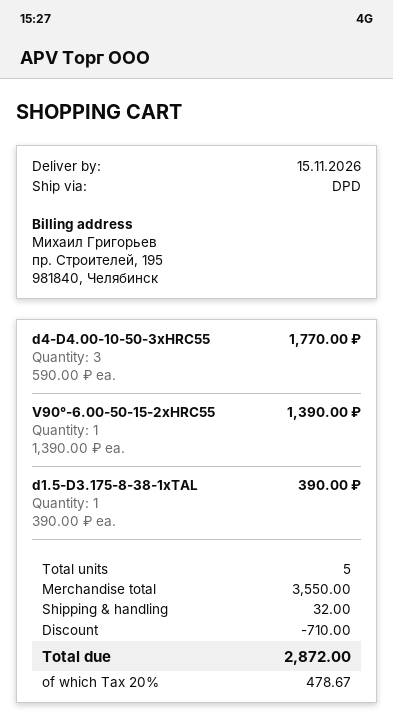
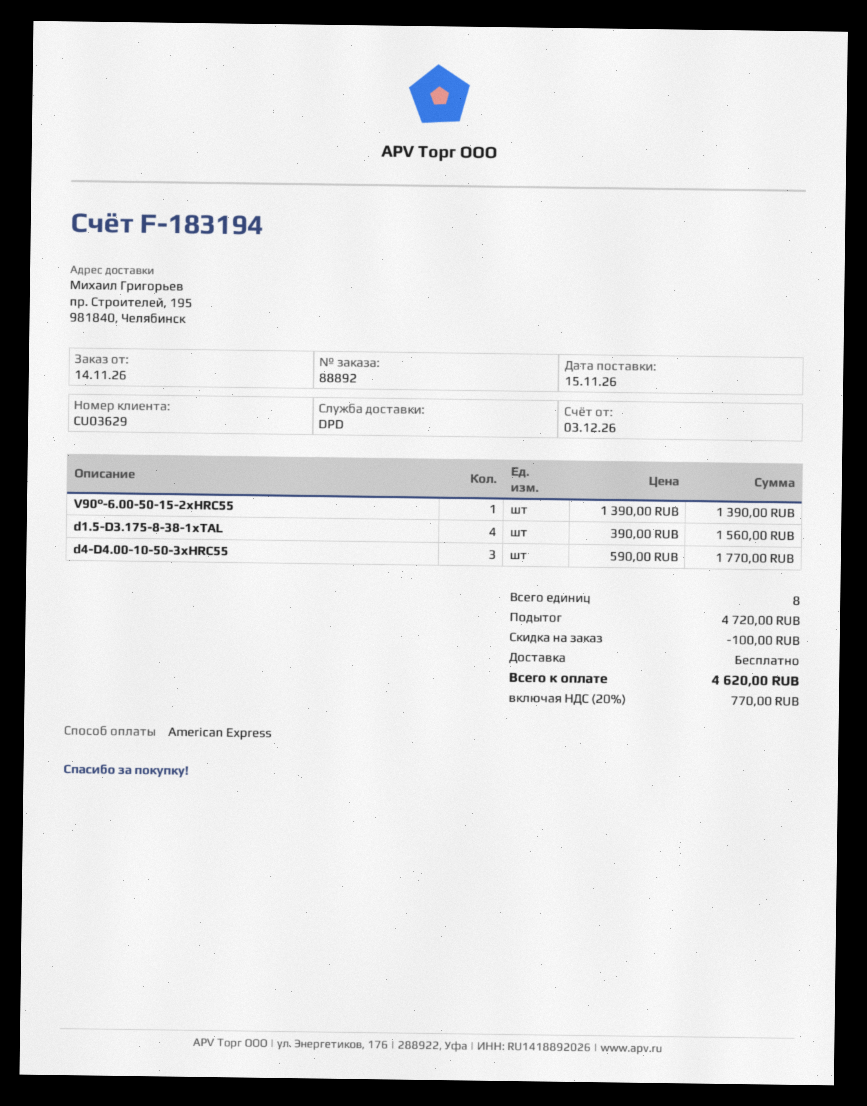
d1.5-D3.175-8-38-1хTАL: 1 x 390.00 = 390.00 -> 4 x 390.00 = 1560.00
total quantity: 5 -> 8
subtotal: 3550.00 -> 4720.00
discount: 710.00 -> 100.00
shipping: 32.00 -> 0.00
tax: 20% = 478.67 -> 20% = 770.00
total: 2872.00 -> 4620.00

